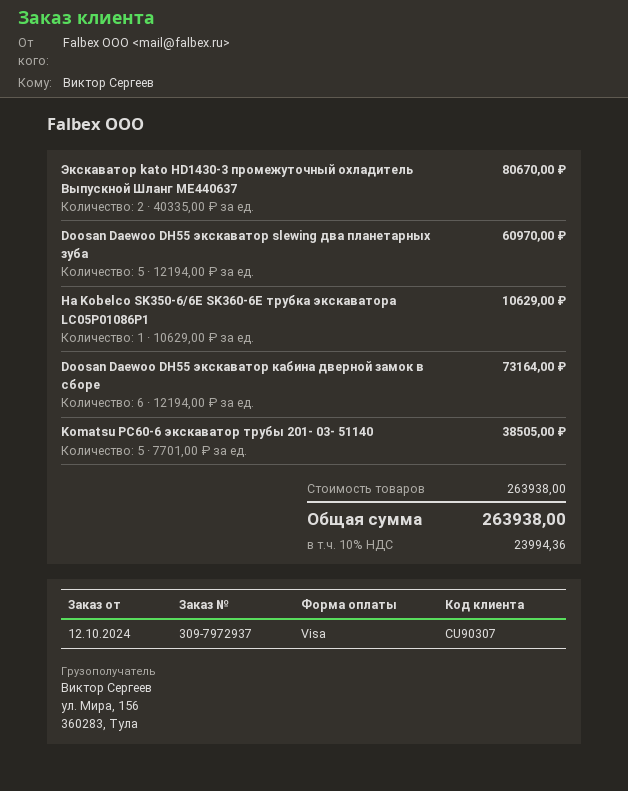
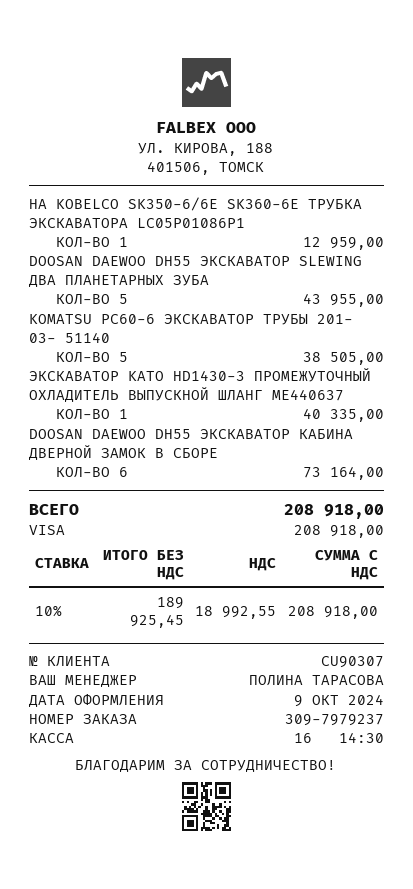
order number: 309-7972937 -> 309-7979237
order date: 2024-10-12 -> 2024-10-09
Экскаватор kato HD1430-3 промежуточный охладитель Выпускной Шланг ME440637: 2 for 80670.00 -> 1 for 40335.00
Doosan Daewoo DH55 экскаватор slewing два планетарных зуба: 5 for 60970.00 -> 5 for 43955.00
На Kobelco SK350-6/6E SK360-6E трубка экскаватора LC05P01086P1: 1 for 10629.00 -> 1 for 12959.00
tax: 10% = 23994.36 -> 10% = 18992.55
total: 263938.00 -> 208918.00

